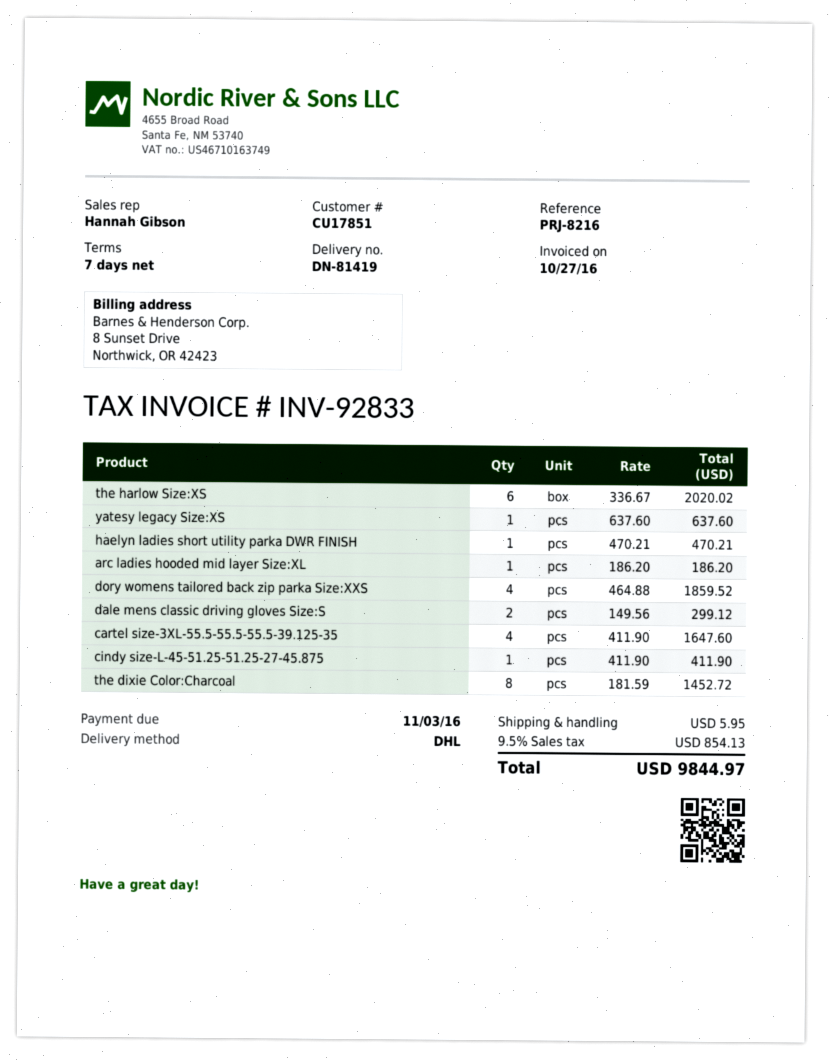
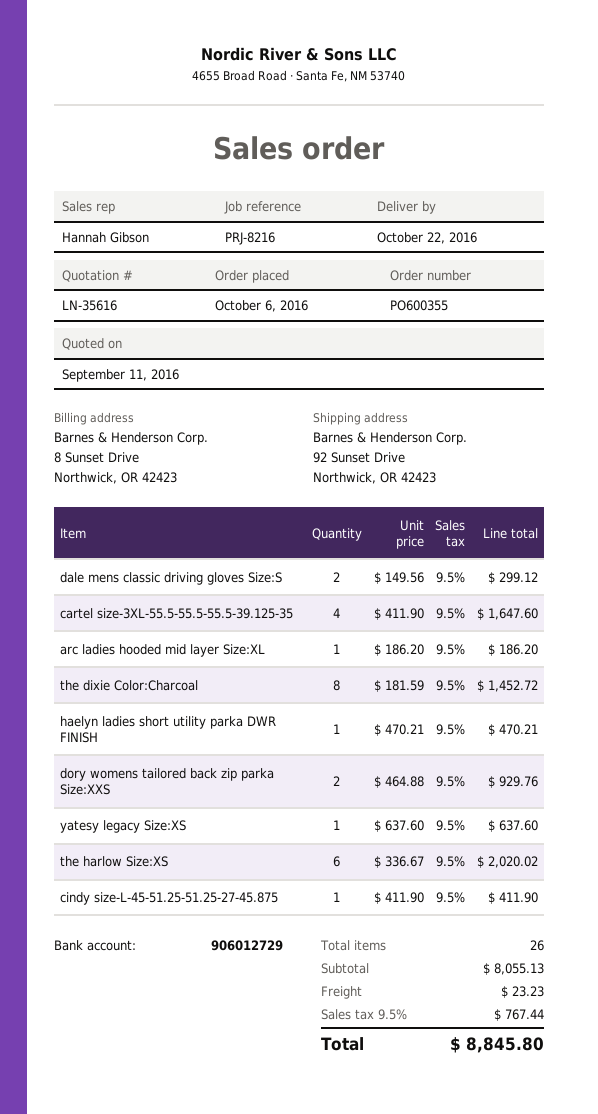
dory womens tailored back zip parka Size:XXS: 4 x 464.88 = 1859.52 -> 2 x 464.88 = 929.76
shipping: 5.95 -> 23.23
tax: 9.5% = 854.13 -> 9.5% = 767.44
total: 9844.97 -> 8845.80

